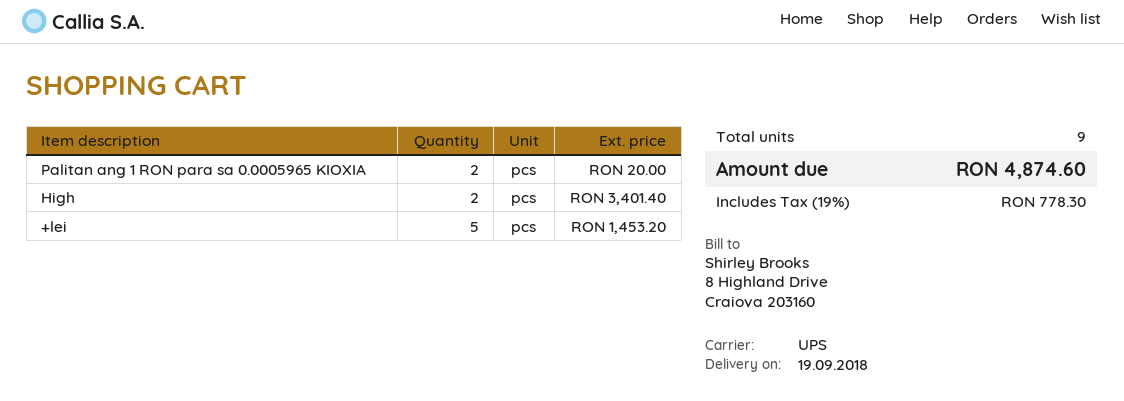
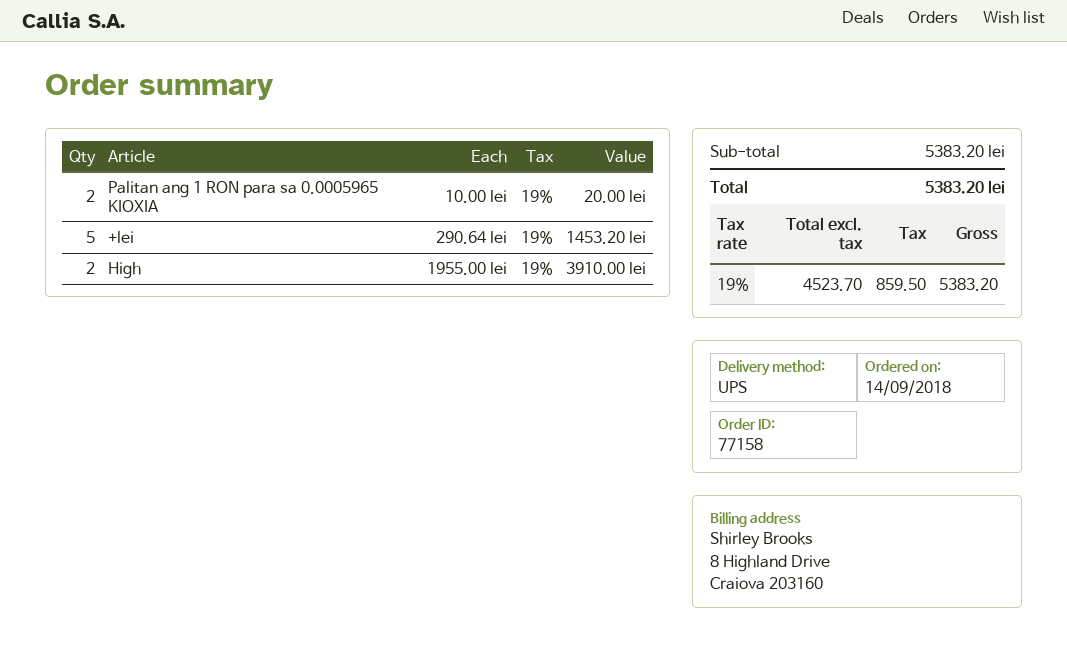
High: 2 for 3401.40 -> 2 for 3910.00
tax: 19% = 778.30 -> 19% = 859.50
total: 4874.60 -> 5383.20

